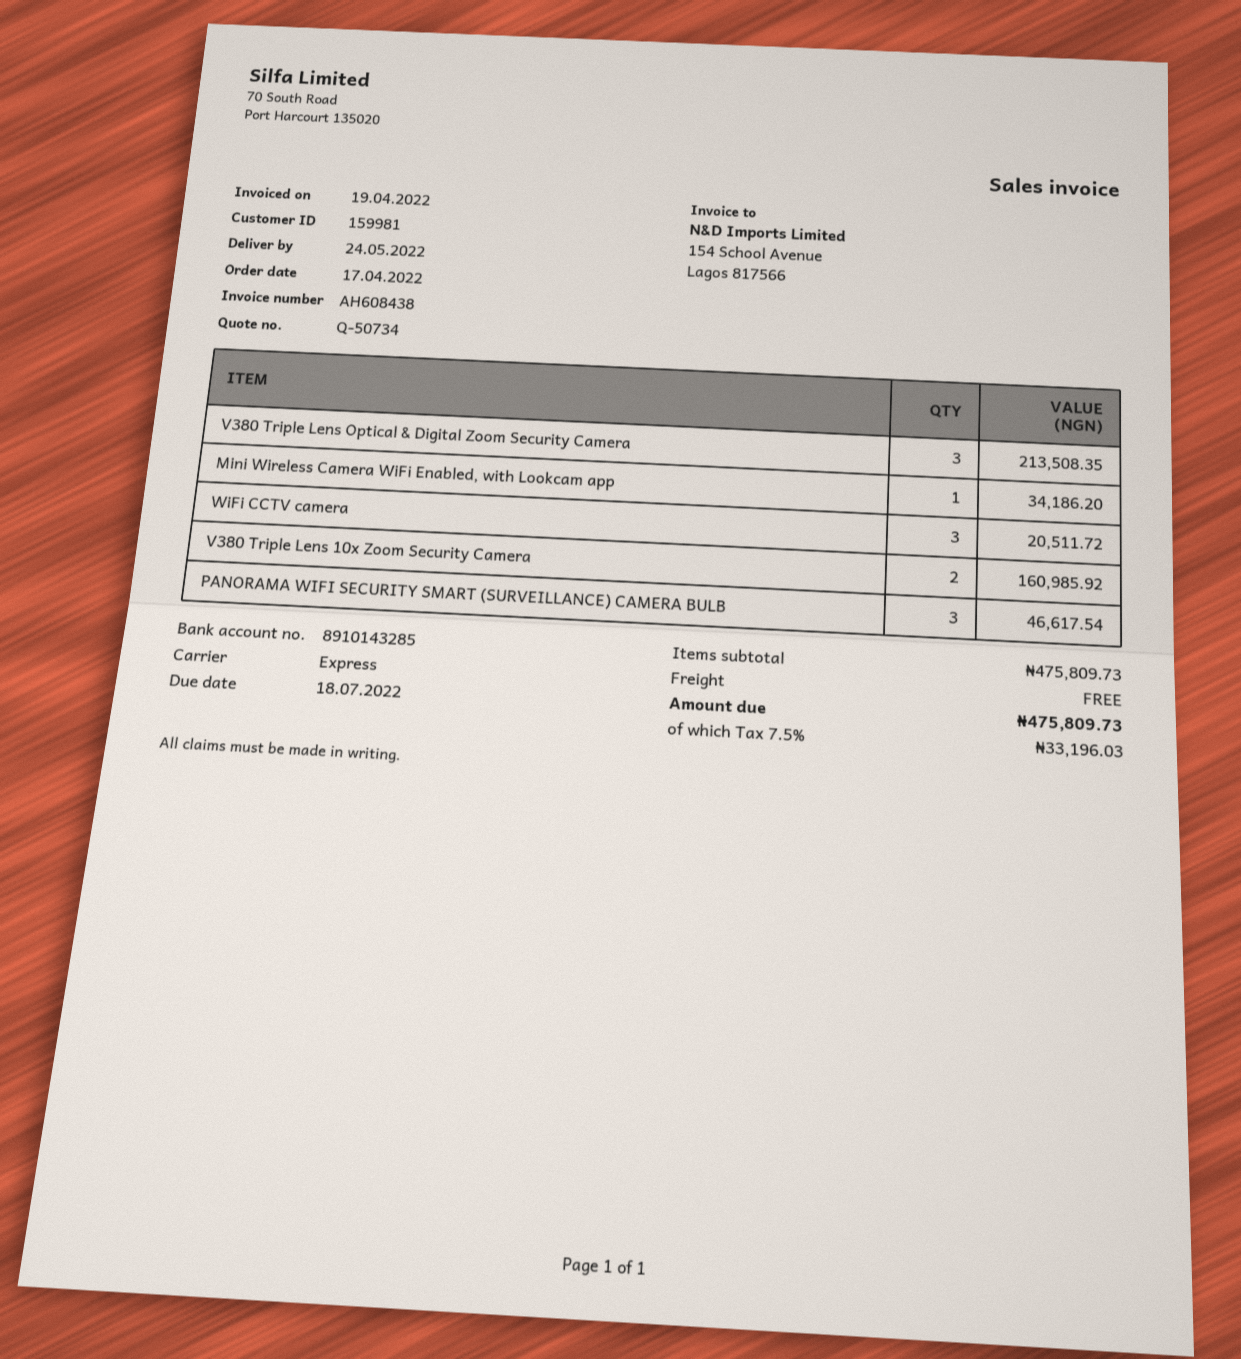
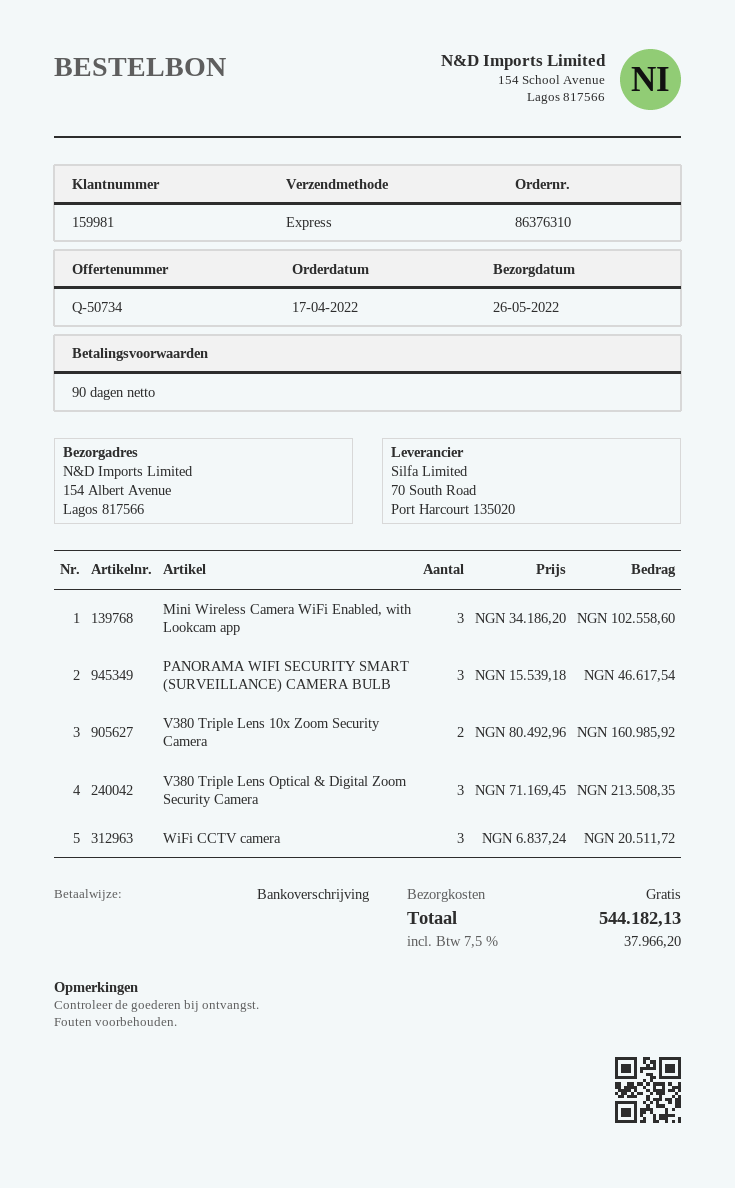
delivery date: 2022-05-24 -> 2022-05-26
Mini Wireless Camera WiFi Enabled, with Lookcam app: 1 for 34186.20 -> 3 for 102558.60
tax: 7.5% = 33196.03 -> 7.5% = 37966.20
total: 475809.73 -> 544182.13

